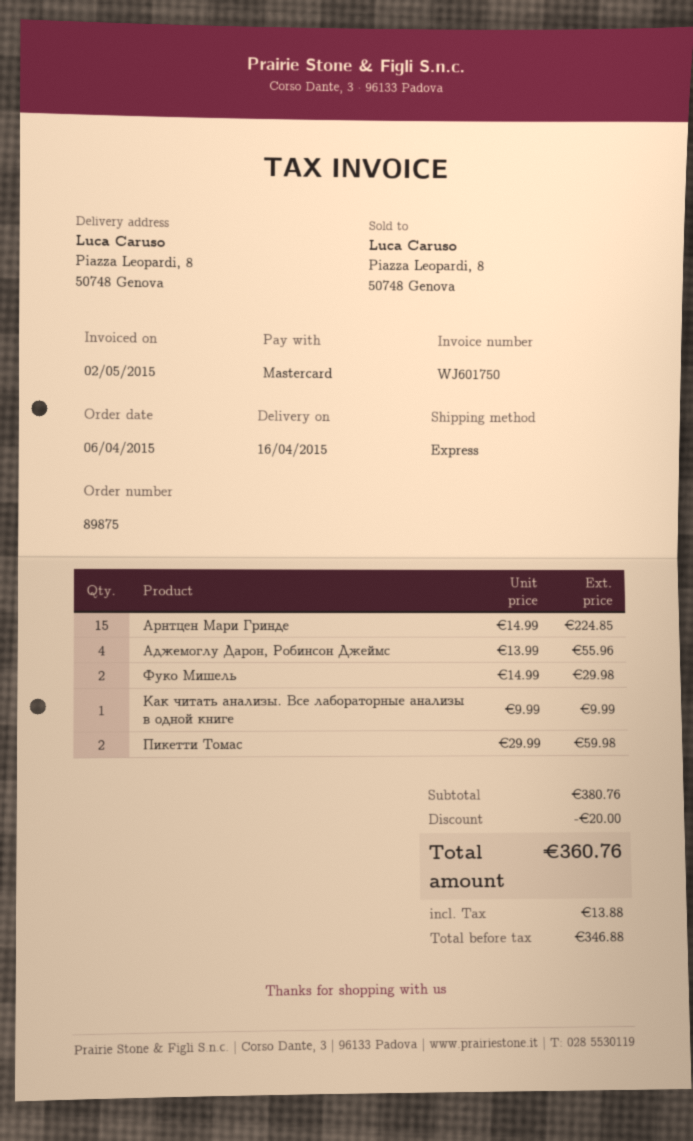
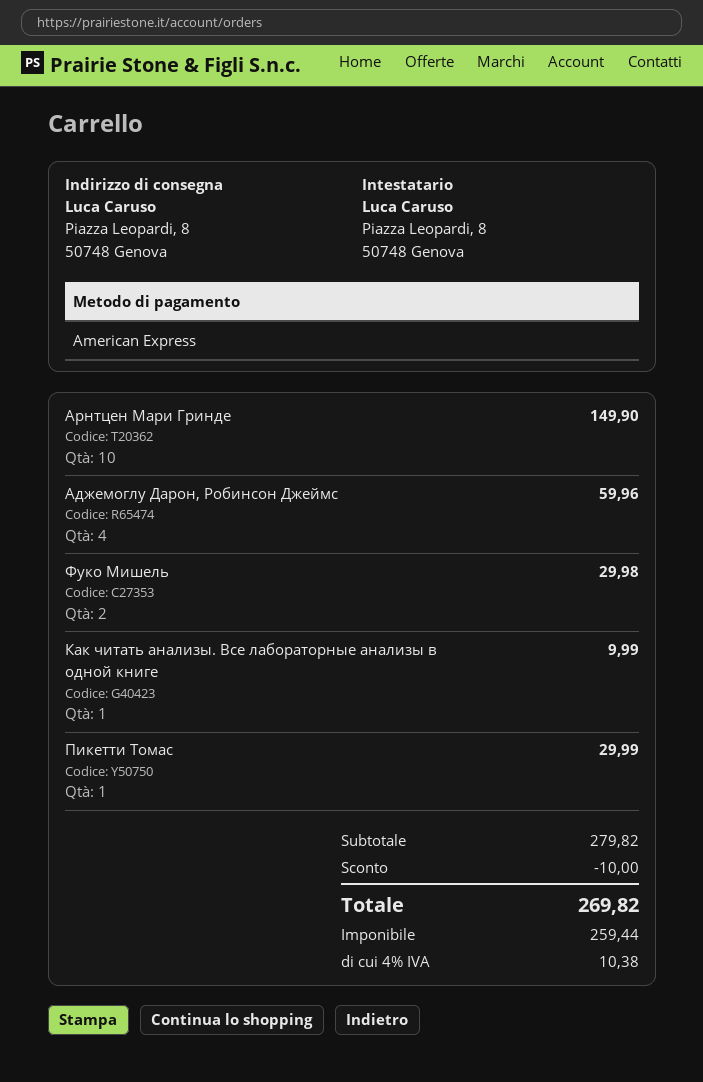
payment method: Mastercard -> American Express
Арнтцен Мари Гринде: 15 for 224.85 -> 10 for 149.90
Аджемоглу Дарон, Робинсон Джеймс: 4 for 55.96 -> 4 for 59.96
Пикетти Томас: 2 for 59.98 -> 1 for 29.99
subtotal: 380.76 -> 279.82
discount: 20.00 -> 10.00
net: 346.88 -> 259.44
tax: 13.88 -> 10.38
total: 360.76 -> 269.82

